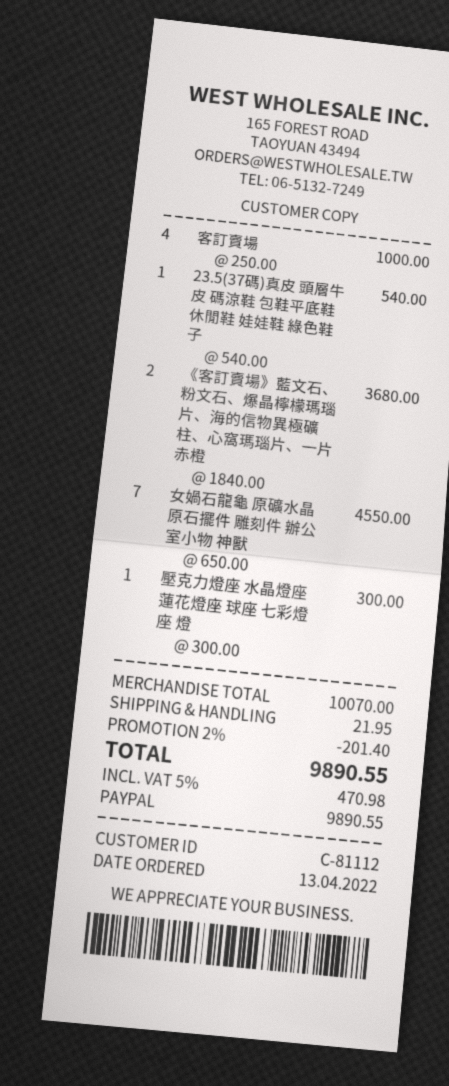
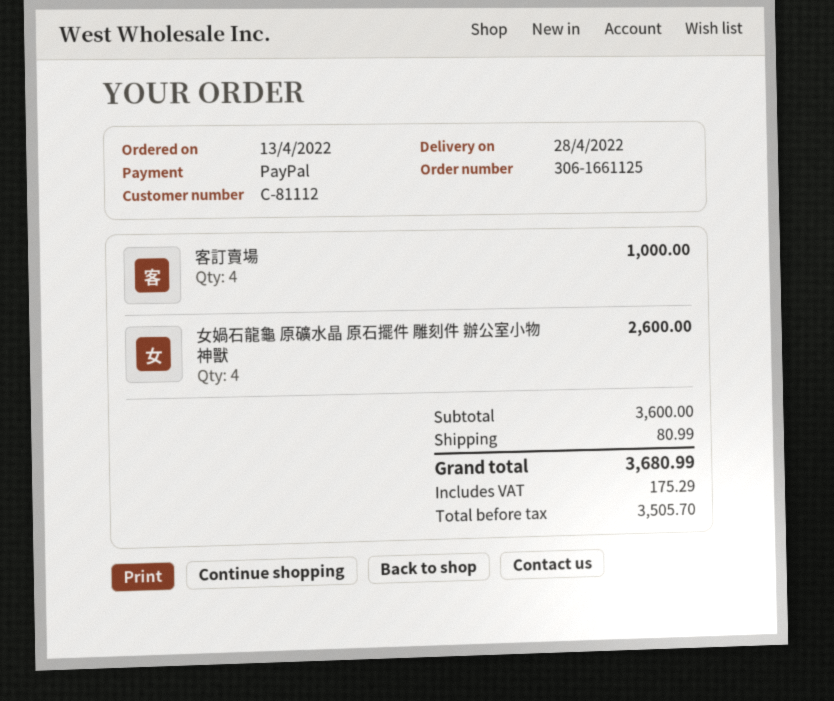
23.5(37碼)真皮 頭層牛皮 碼涼鞋 包鞋平底鞋 休閒鞋 娃娃鞋 綠色鞋子: 1 for 540.00 -> none
《客訂賣場》藍文石、粉文石、爆晶檸檬瑪瑙片、海的信物異極礦柱、心窩瑪瑙片、一片赤橙: 2 for 3680.00 -> none
女媧石龍龜 原礦水晶 原石擺件 雕刻件 辦公室小物 神獸: 7 for 4550.00 -> 4 for 2600.00
壓克力燈座 水晶燈座 蓮花燈座 球座 七彩燈座 燈: 1 for 300.00 -> none
subtotal: 10070.00 -> 3600.00
discount: 2% = 201.40 -> none
shipping: 21.95 -> 80.99
tax: 470.98 -> 175.29
total: 9890.55 -> 3680.99

